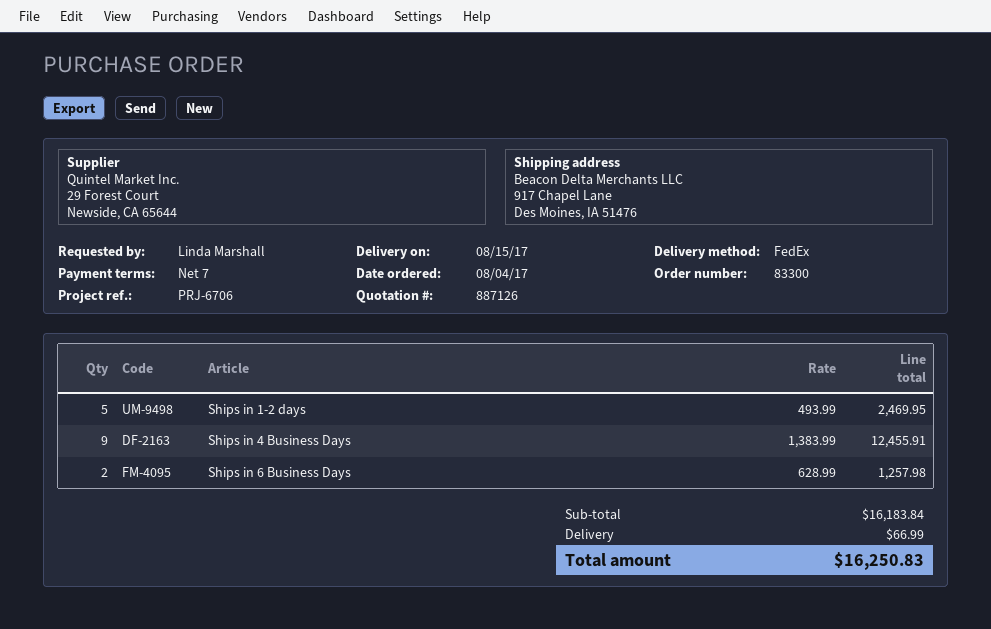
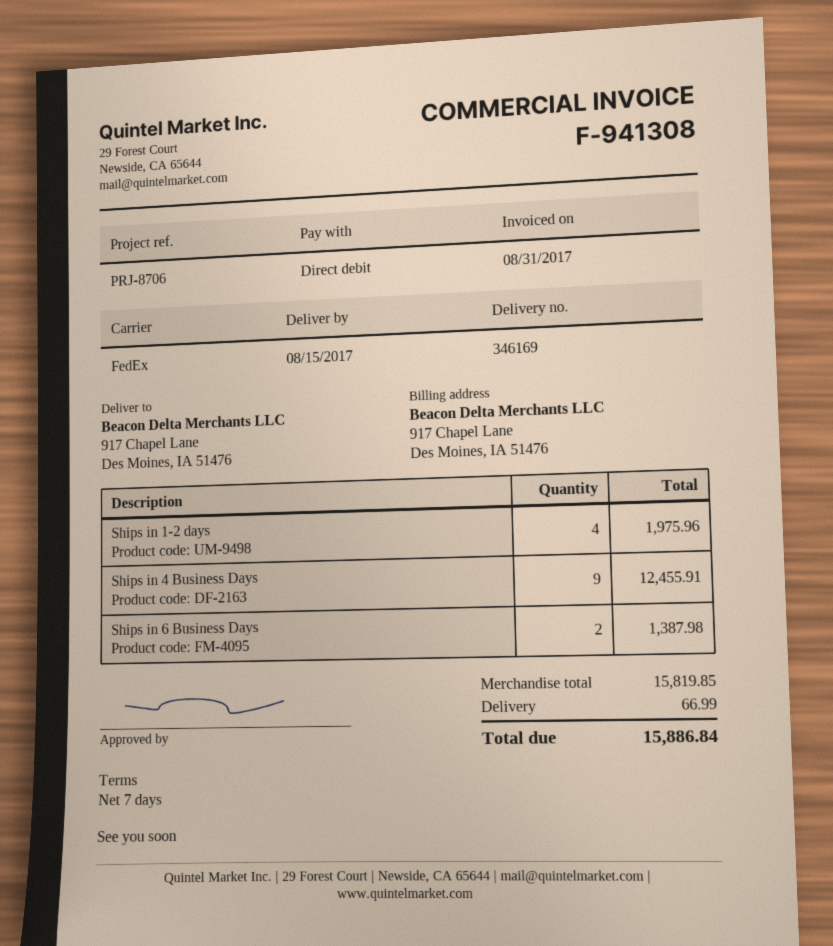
reference: PRJ-6706 -> PRJ-8706
Ships in 1-2 days: 5 for 2469.95 -> 4 for 1975.96
Ships in 6 Business Days: 2 for 1257.98 -> 2 for 1387.98
subtotal: 16183.84 -> 15819.85
total: 16250.83 -> 15886.84

